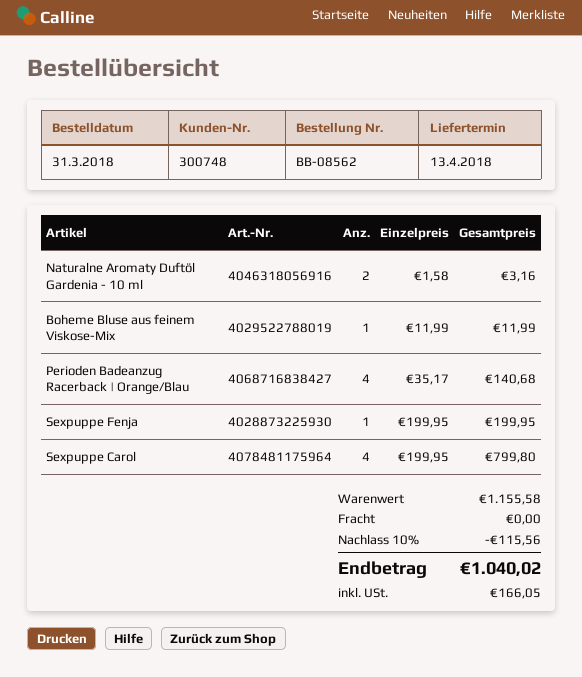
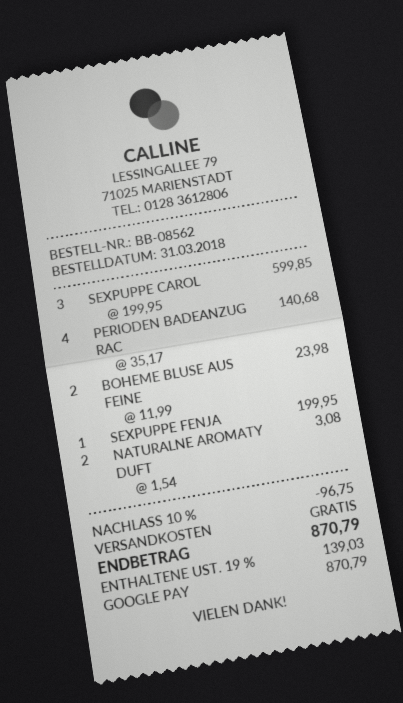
Naturalne Aromaty Duftöl Gardenia - 10 ml: 2 x 1.58 = 3.16 -> 2 x 1.54 = 3.08
Boheme Bluse aus feinem Viskose-Mix: 1 x 11.99 = 11.99 -> 2 x 11.99 = 23.98
Sexpuppe Carol: 4 x 199.95 = 799.80 -> 3 x 199.95 = 599.85
discount: 10% = 115.56 -> 10% = 96.75
tax: 166.05 -> 139.03
total: 1040.02 -> 870.79

